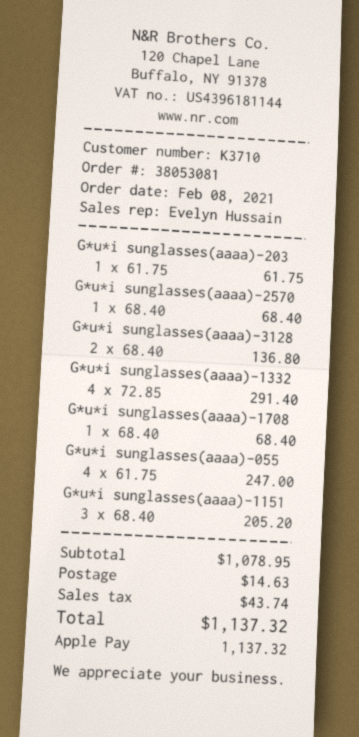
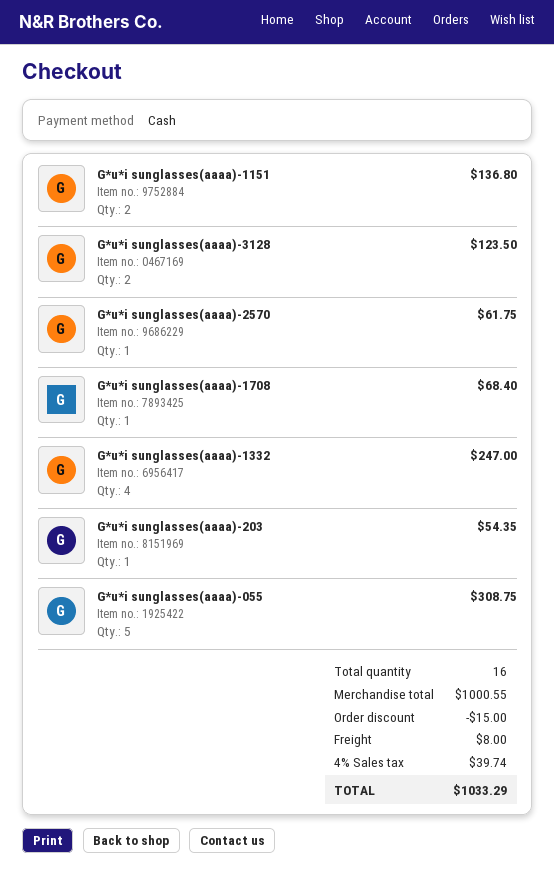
payment method: Apple Pay -> cash
G*u*i sunglasses(aaaa)-203: 1 for 61.75 -> 1 for 54.35
G*u*i sunglasses(aaaa)-2570: 1 for 68.40 -> 1 for 61.75
G*u*i sunglasses(aaaa)-3128: 2 for 136.80 -> 2 for 123.50
G*u*i sunglasses(aaaa)-1332: 4 for 291.40 -> 4 for 247.00
G*u*i sunglasses(aaaa)-055: 4 for 247.00 -> 5 for 308.75
G*u*i sunglasses(aaaa)-1151: 3 for 205.20 -> 2 for 136.80
subtotal: 1078.95 -> 1000.55
discount: none -> 15.00
shipping: 14.63 -> 8.00
tax: 43.74 -> 39.74
total: 1137.32 -> 1033.29

